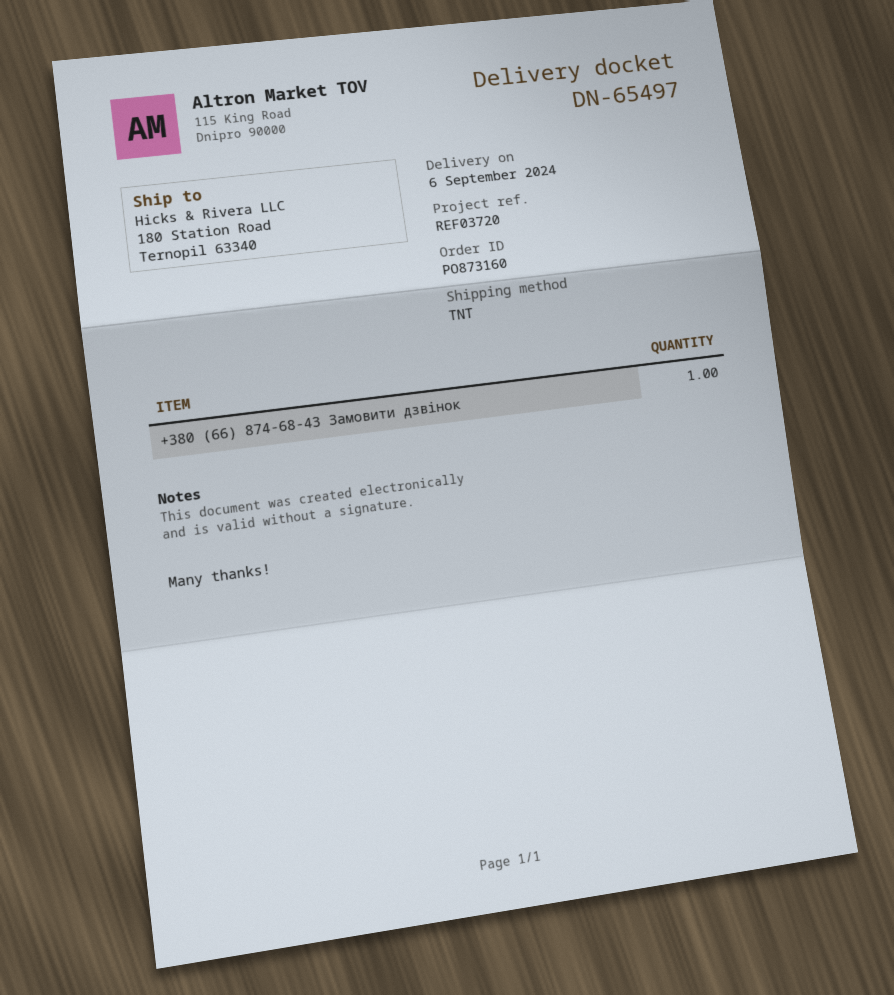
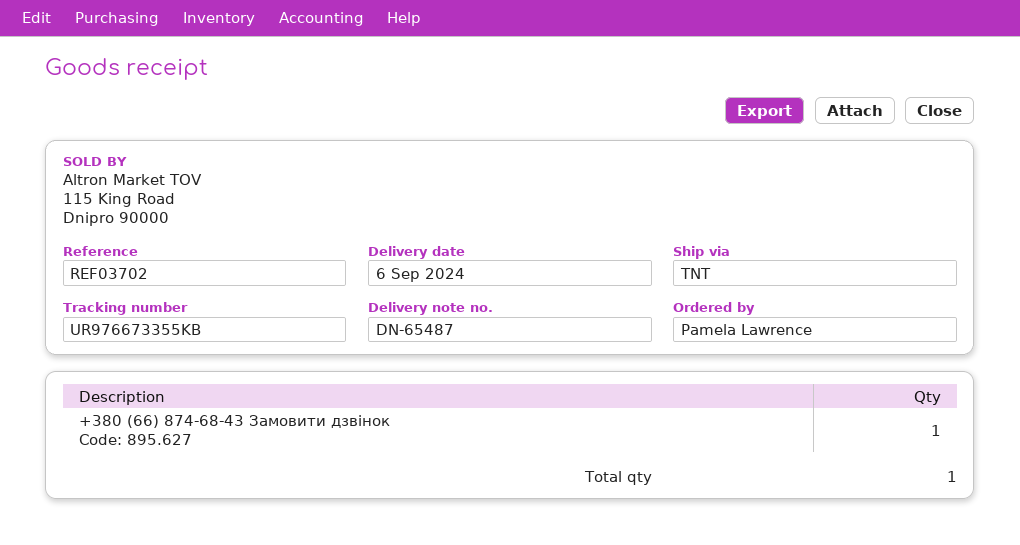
delivery note number: DN-65497 -> DN-65487
reference: REF03720 -> REF03702

